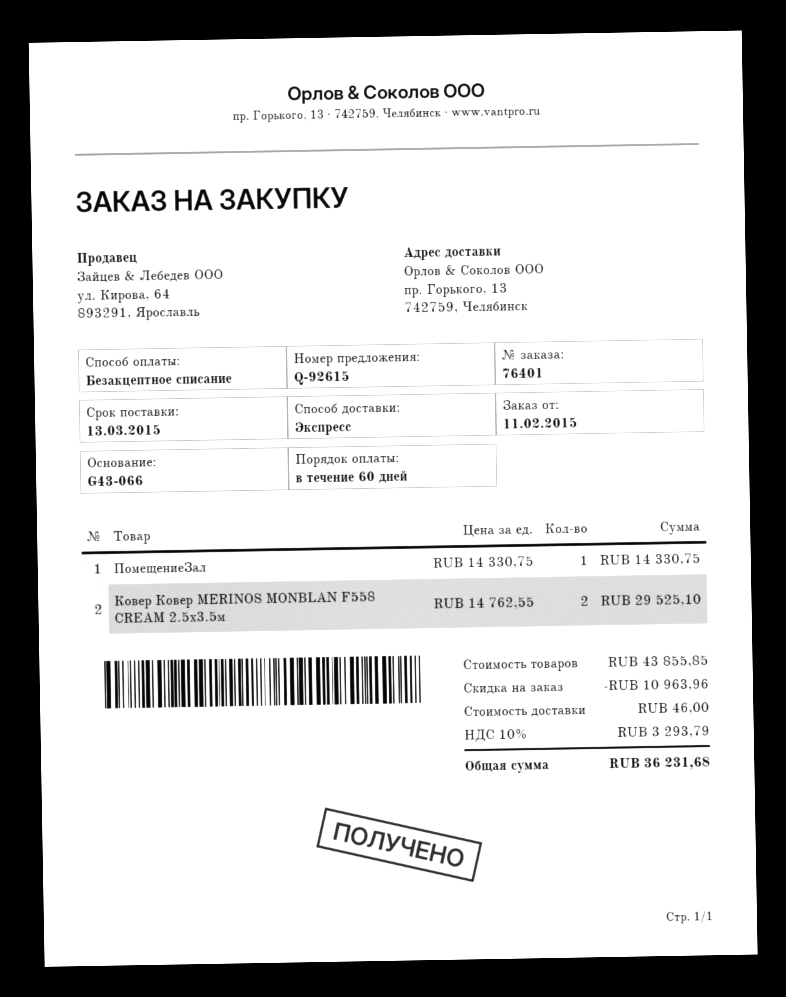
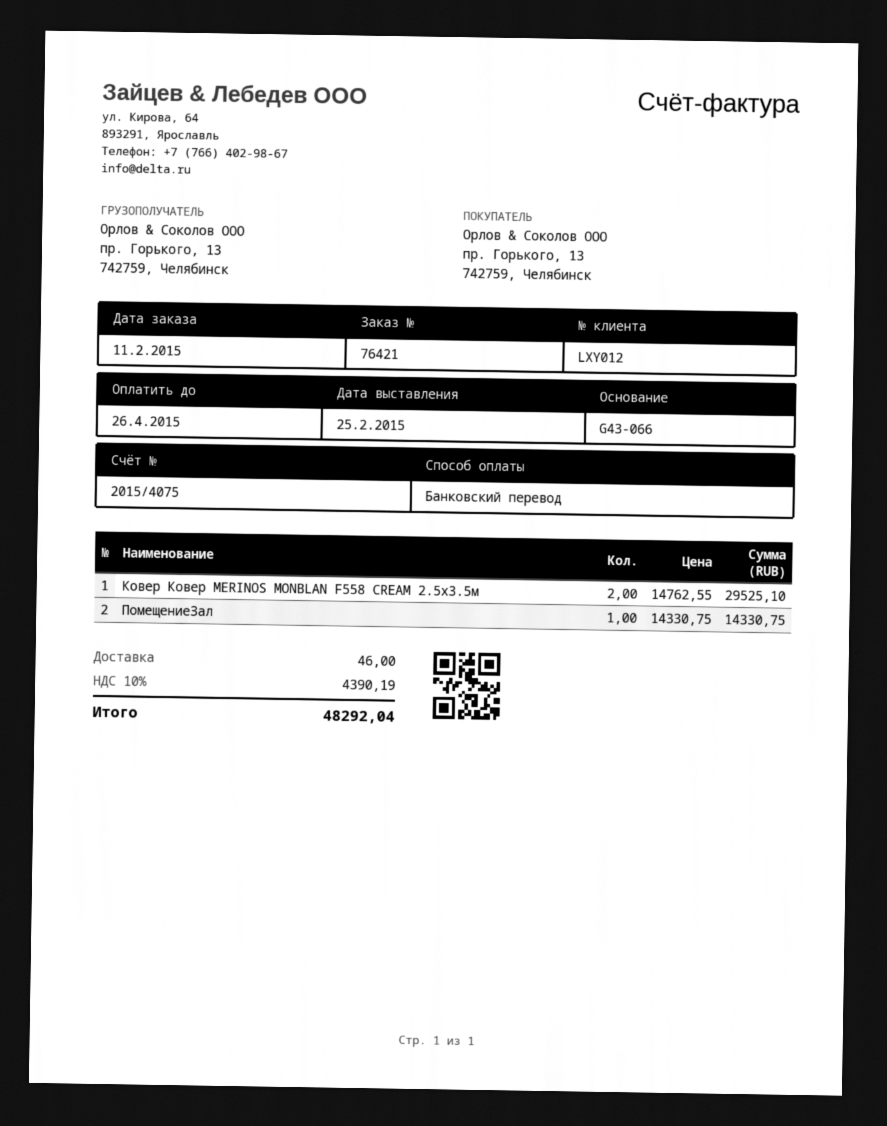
order number: 76401 -> 76421
payment method: direct debit -> bank transfer
discount: 10963.96 -> none
tax: 10% = 3293.79 -> 10% = 4390.19
total: 36231.68 -> 48292.04

